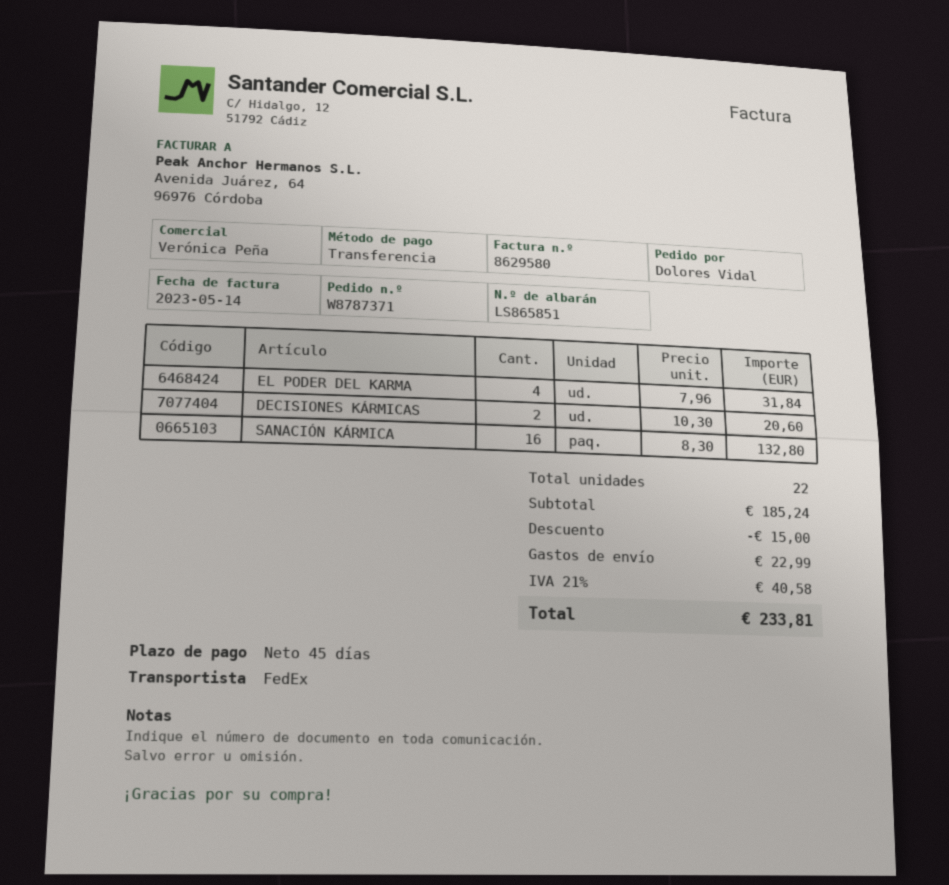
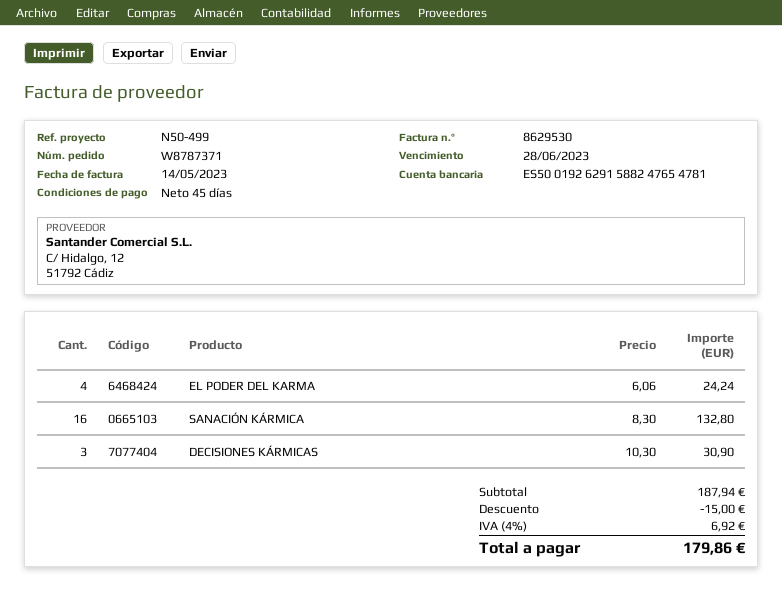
invoice number: 8629580 -> 8629530
EL PODER DEL KARMA: 4 x 7.96 = 31.84 -> 4 x 6.06 = 24.24
DECISIONES KÁRMICAS: 2 x 10.30 = 20.60 -> 3 x 10.30 = 30.90
subtotal: 185.24 -> 187.94
shipping: 22.99 -> none
tax: 21% = 40.58 -> 4% = 6.92
total: 233.81 -> 179.86

